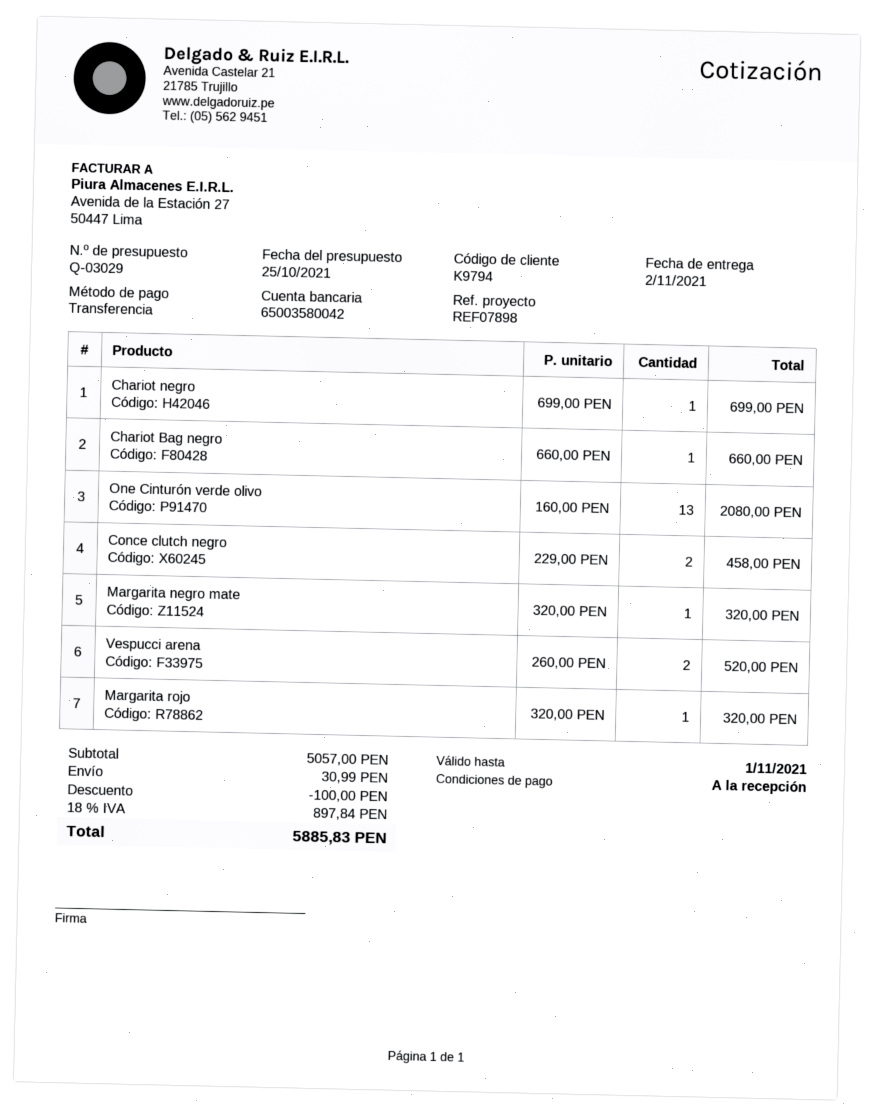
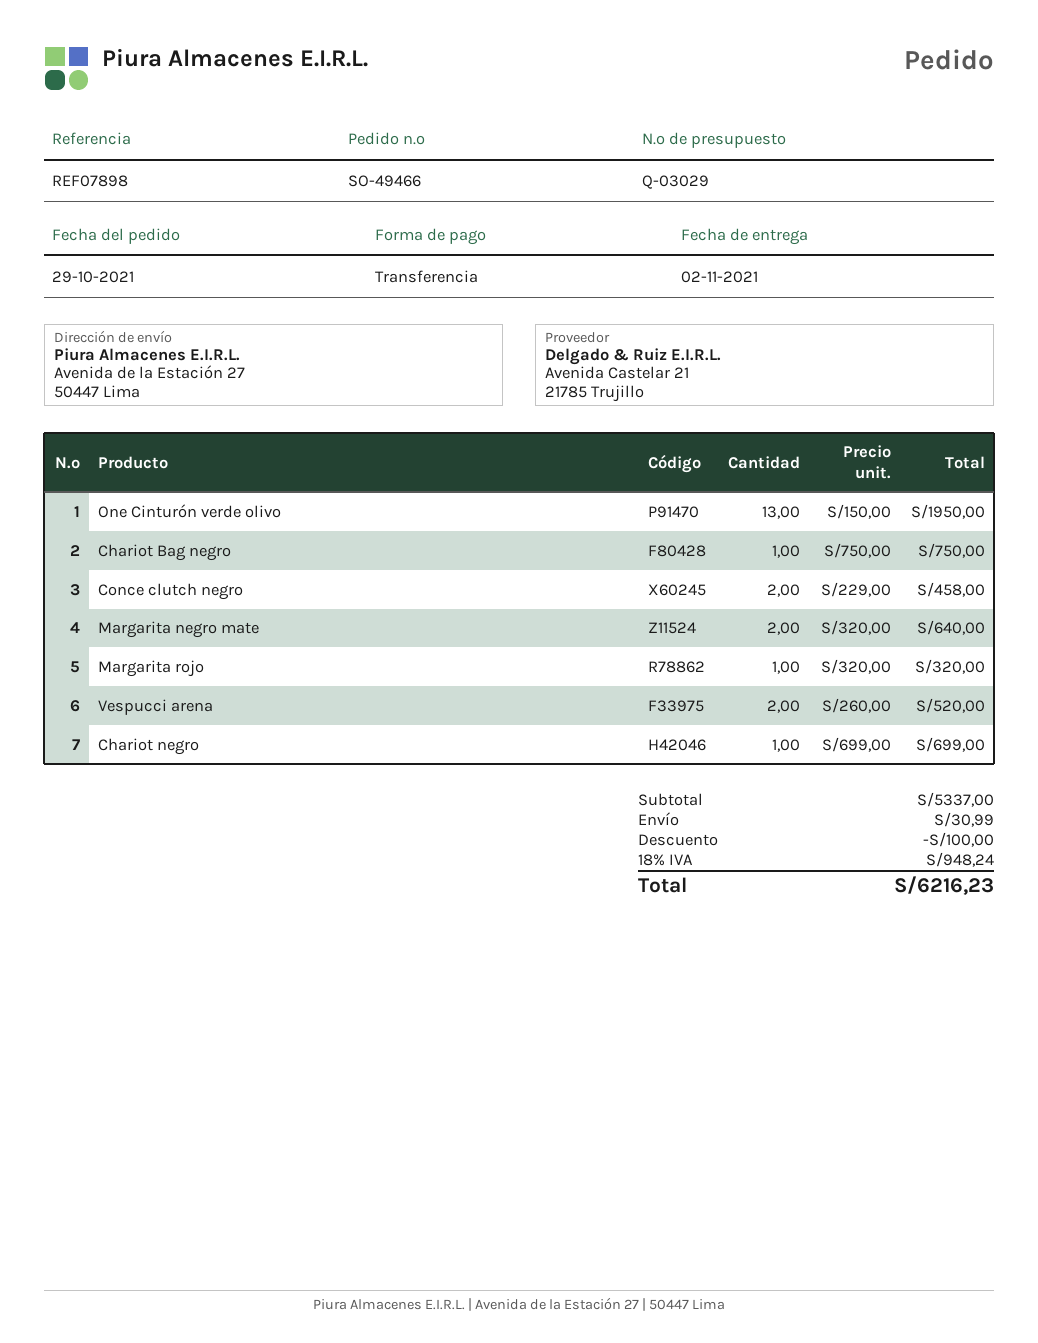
Chariot Bag negro: 1 x 660.00 = 660.00 -> 1 x 750.00 = 750.00
One Cinturón verde olivo: 13 x 160.00 = 2080.00 -> 13 x 150.00 = 1950.00
Margarita negro mate: 1 x 320.00 = 320.00 -> 2 x 320.00 = 640.00
subtotal: 5057.00 -> 5337.00
tax: 18% = 897.84 -> 18% = 948.24
total: 5885.83 -> 6216.23

